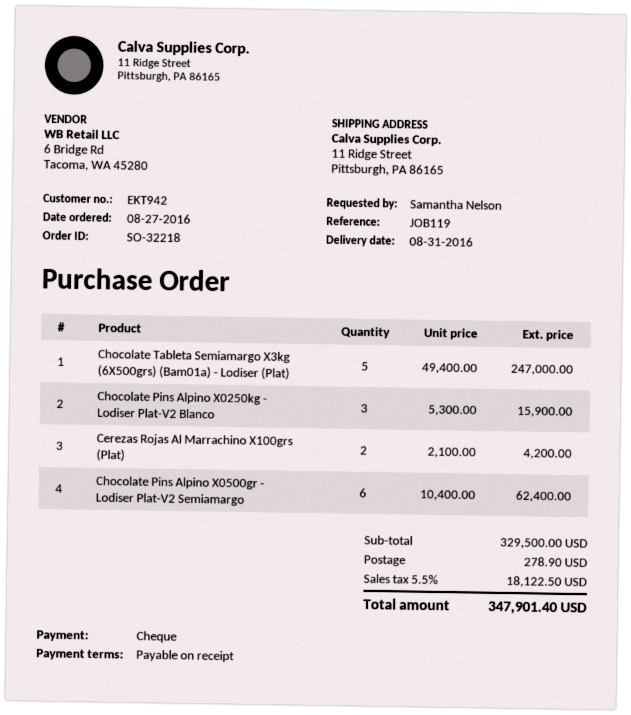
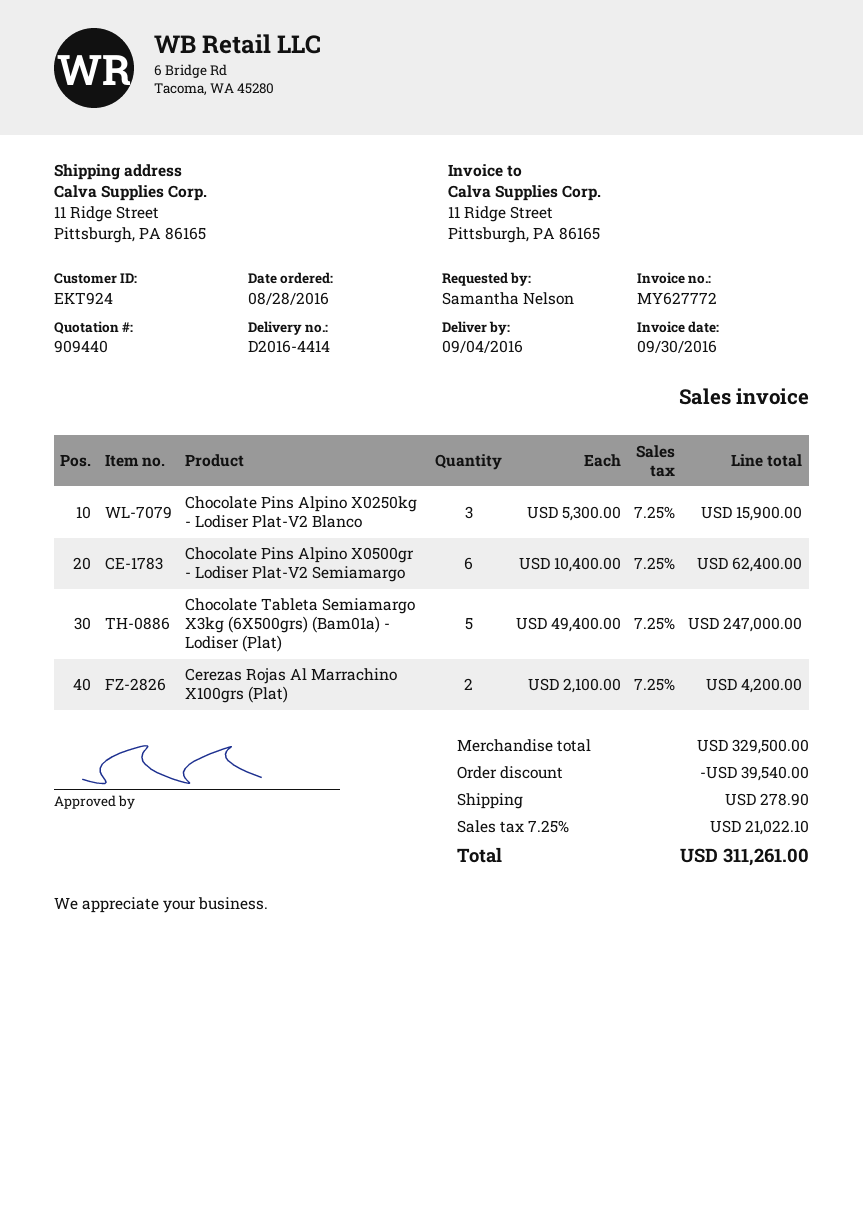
order date: 2016-08-27 -> 2016-08-28
delivery date: 2016-08-31 -> 2016-09-04
customer number: EKT942 -> EKT924
discount: none -> 39540.00
tax: 5.5% = 18122.50 -> 7.25% = 21022.10
total: 347901.40 -> 311261.00

